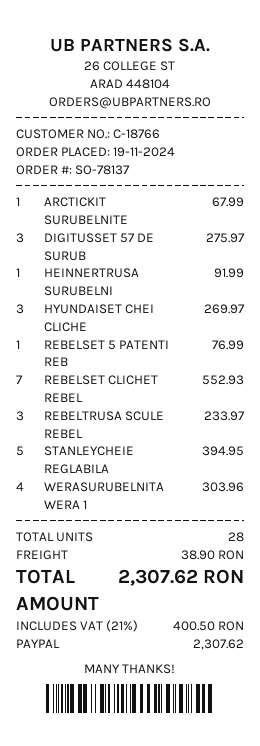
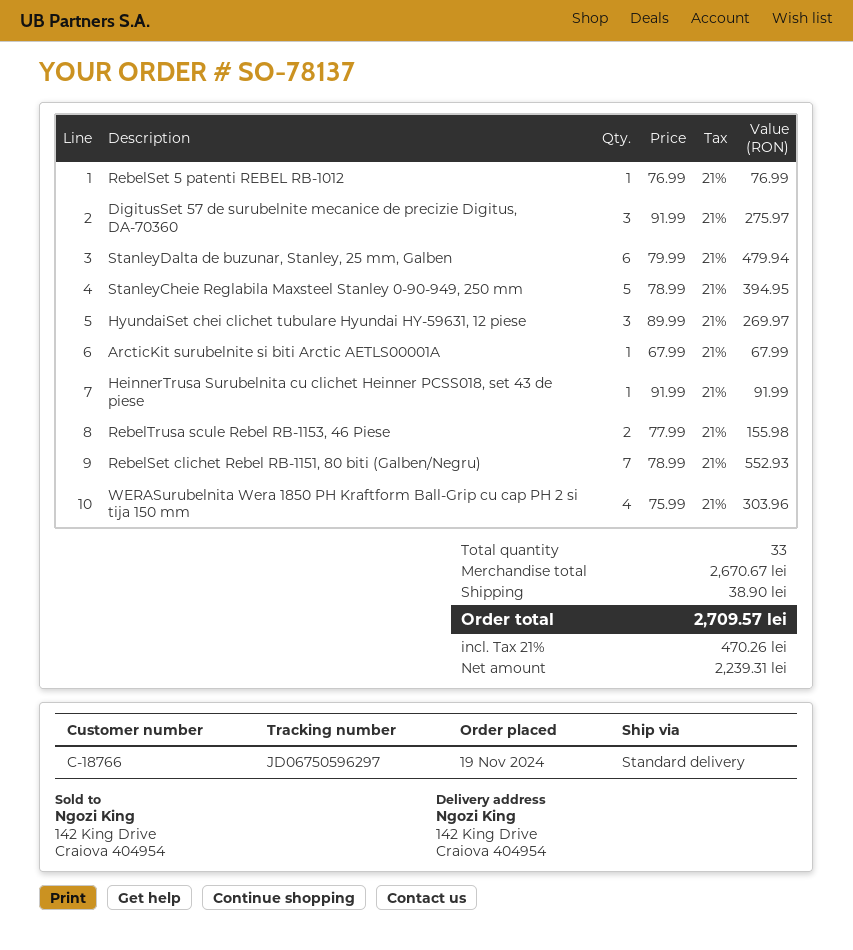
REBELTRUSA SCULE REBEL: 3 for 233.97 -> 2 for 155.98
StanleyDalta de buzunar, Stanley, 25 mm, Galben: none -> 6 for 479.94
total quantity: 28 -> 33
tax: 21% = 400.50 -> 21% = 470.26
total: 2307.62 -> 2709.57

